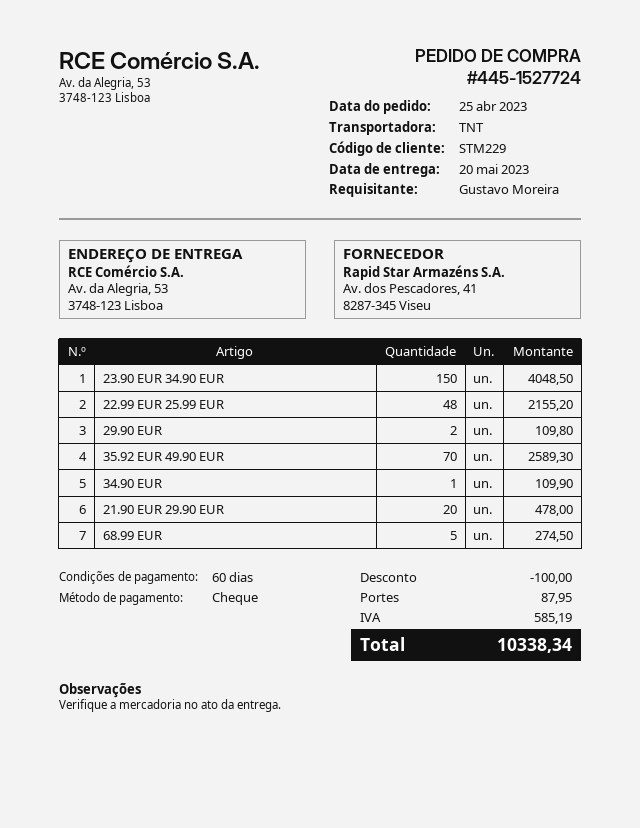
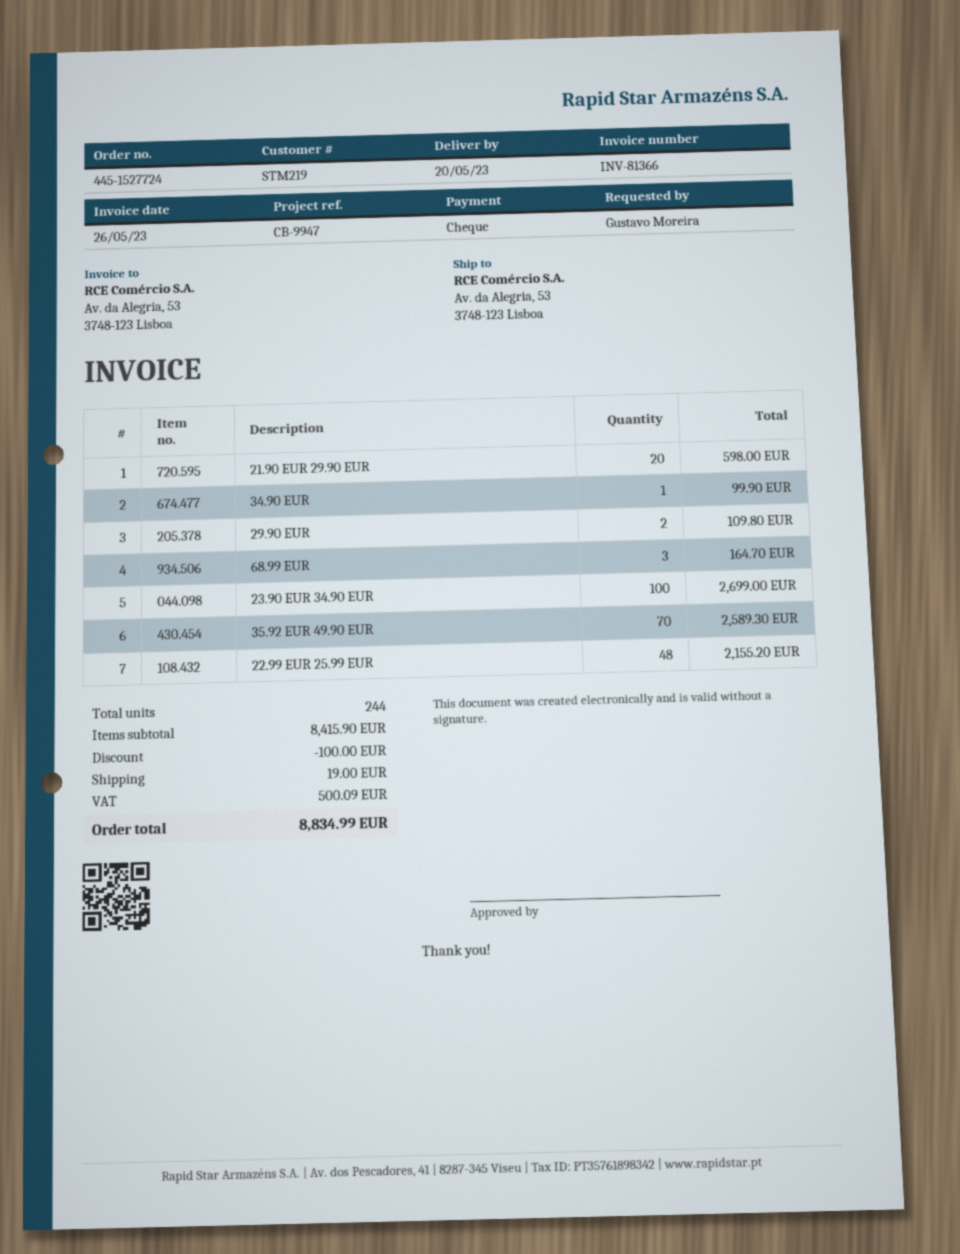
customer number: STM229 -> STM219
23.90 EUR 34.90 EUR: 150 for 4048.50 -> 100 for 2699.00
34.90 EUR: 1 for 109.90 -> 1 for 99.90
21.90 EUR 29.90 EUR: 20 for 478.00 -> 20 for 598.00
68.99 EUR: 5 for 274.50 -> 3 for 164.70
shipping: 87.95 -> 19.00
tax: 585.19 -> 500.09
total: 10338.34 -> 8834.99

